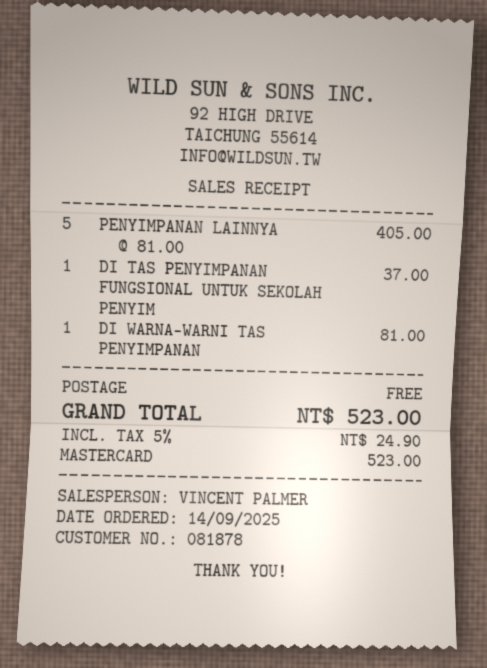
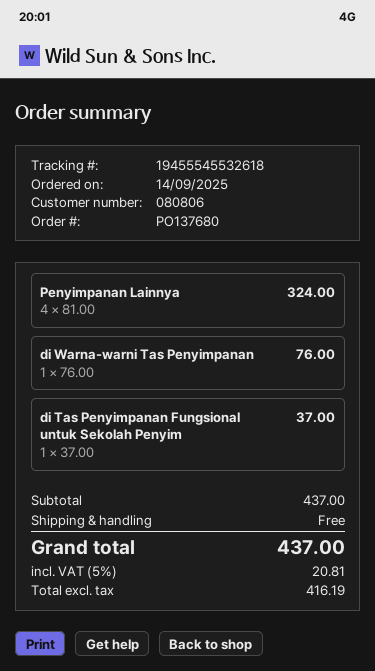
customer number: 081878 -> 080806
PENYIMPANAN LAINNYA: 5 x 81.00 = 405.00 -> 4 x 81.00 = 324.00
DI WARNA-WARNI TAS PENYIMPANAN: 1 x 81.00 = 81.00 -> 1 x 76.00 = 76.00
tax: 5% = 24.90 -> 5% = 20.81
total: 523.00 -> 437.00

